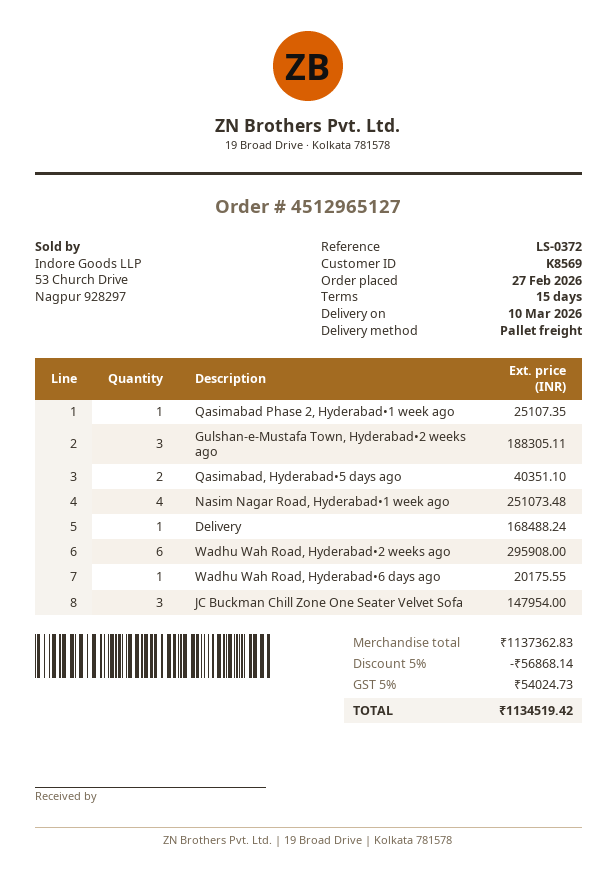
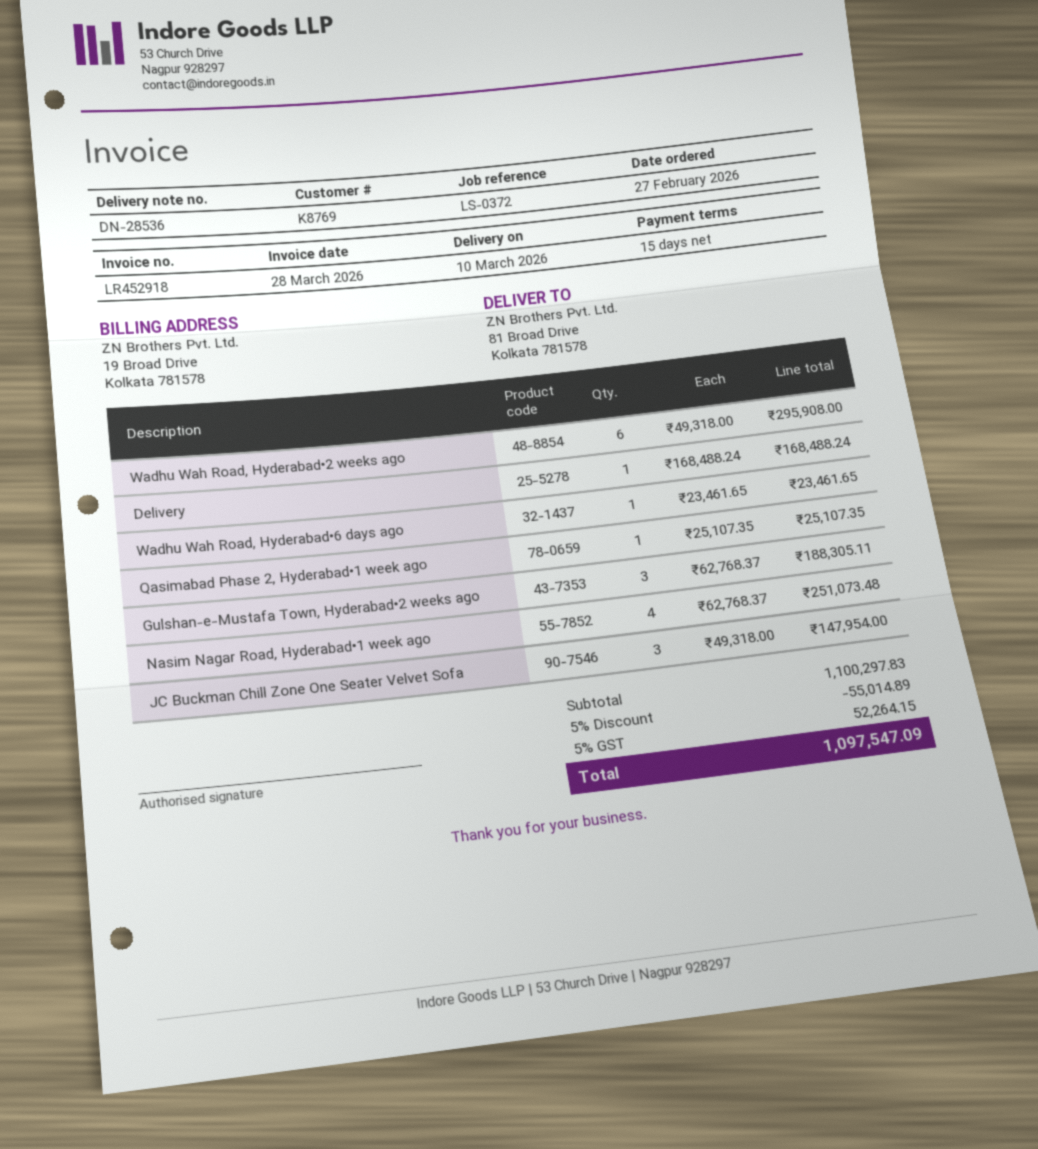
customer number: K8569 -> K8769
Qasimabad, Hyderabad•5 days ago: 2 for 40351.10 -> none
Wadhu Wah Road, Hyderabad•6 days ago: 1 for 20175.55 -> 1 for 23461.65
subtotal: 1137362.83 -> 1100297.83
discount: 5% = 56868.14 -> 5% = 55014.89
tax: 5% = 54024.73 -> 5% = 52264.15
total: 1134519.42 -> 1097547.09

